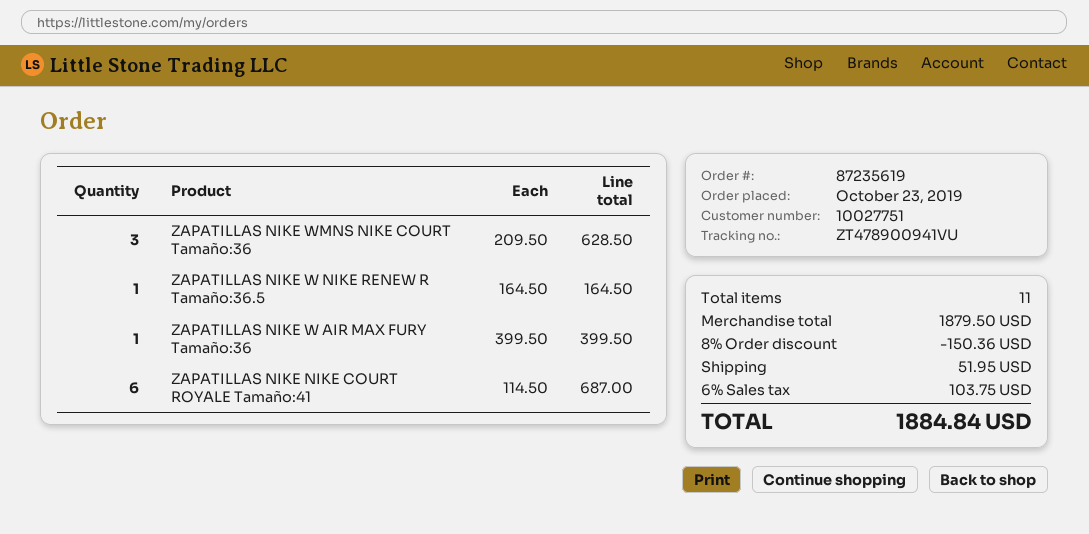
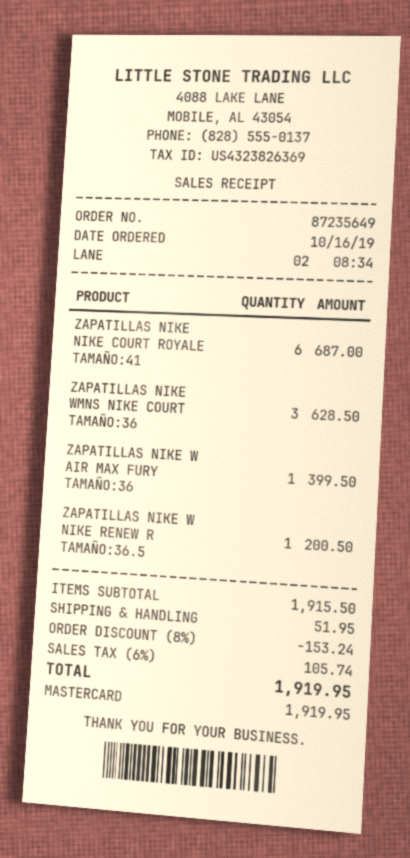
order number: 87235619 -> 87235649
order date: 2019-10-23 -> 2019-10-16
ZAPATILLAS NIKE W NIKE RENEW R Tamaño:36.5: 1 for 164.50 -> 1 for 200.50
subtotal: 1879.50 -> 1915.50
discount: 8% = 150.36 -> 8% = 153.24
tax: 6% = 103.75 -> 6% = 105.74
total: 1884.84 -> 1919.95

